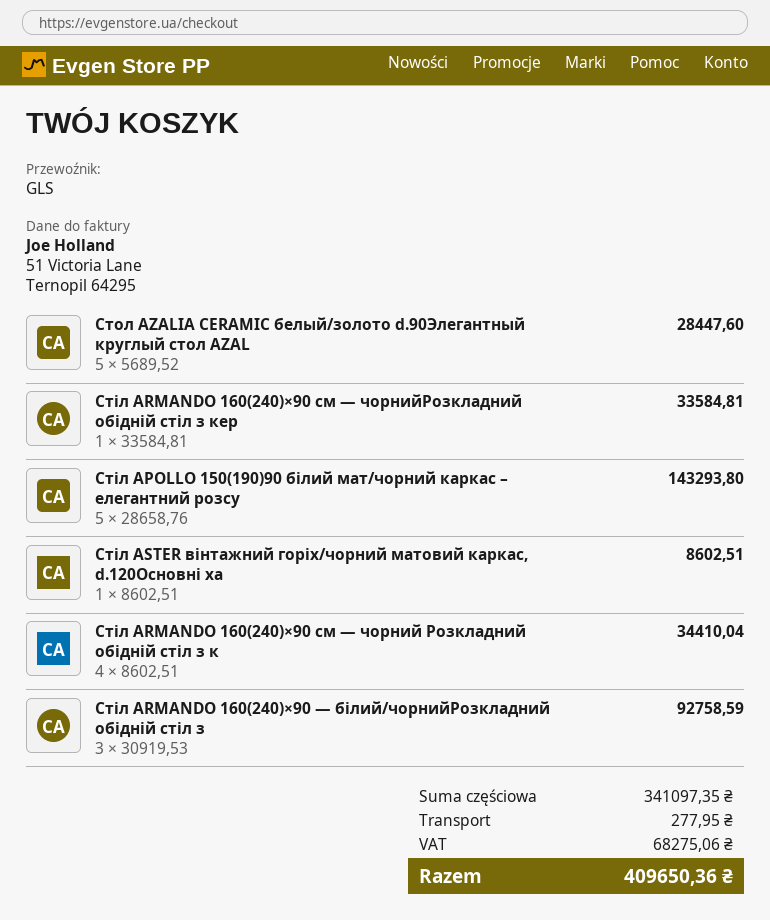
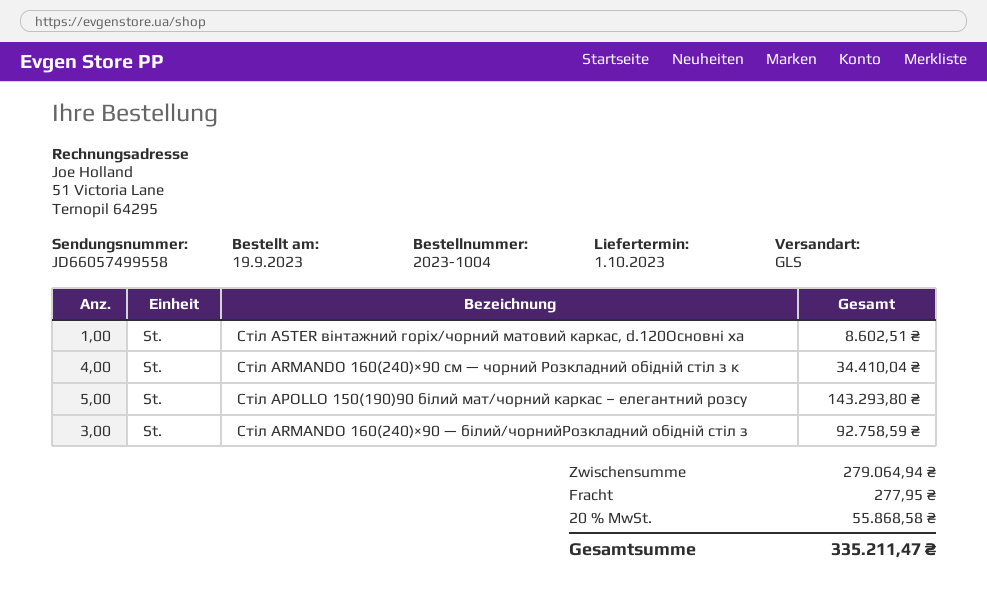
Стол AZALIA CERAMIC белый/золото d.90Элегантный круглый стол AZAL: 5 for 28447.60 -> none
Стіл ARMANDO 160(240)×90 см — чорнийРозкладний обідній стіл з кер: 1 for 33584.81 -> none
subtotal: 341097.35 -> 279064.94
tax: 68275.06 -> 55868.58
total: 409650.36 -> 335211.47

